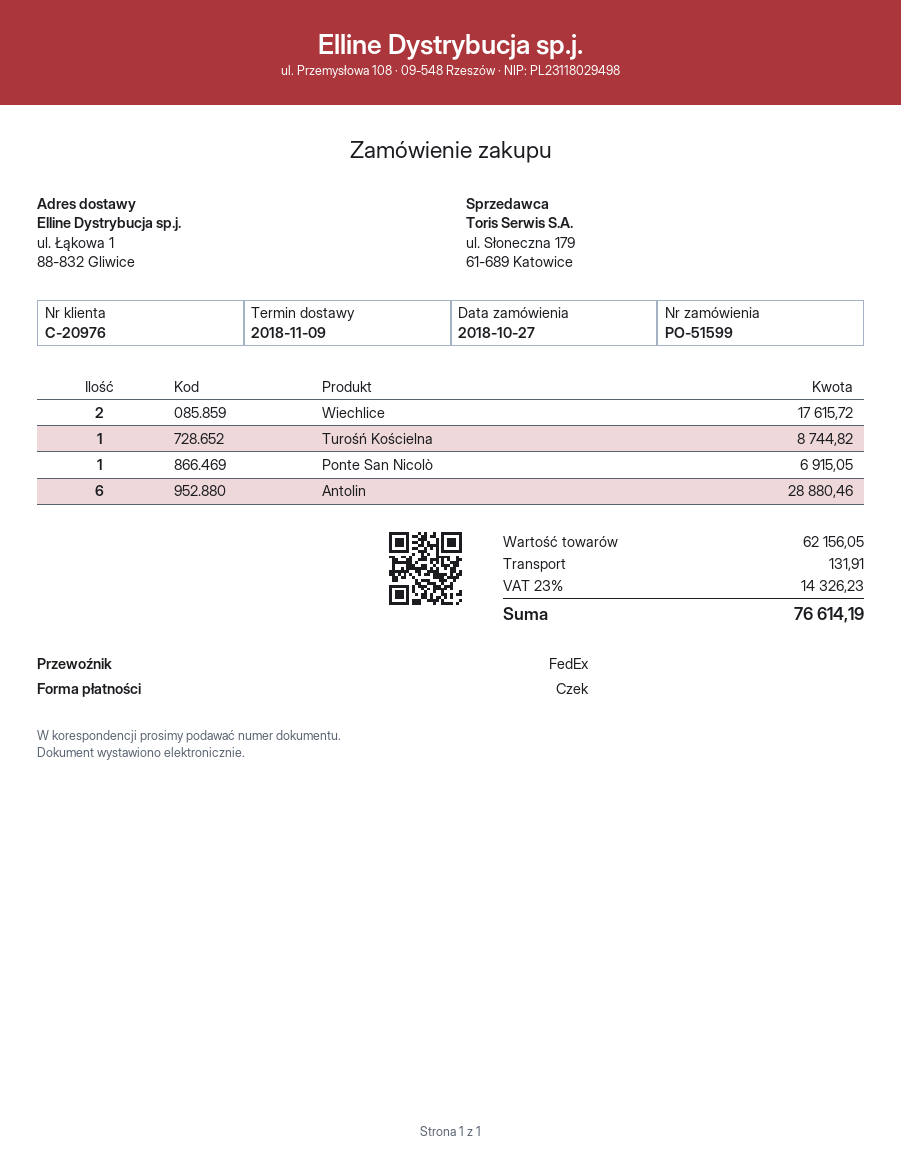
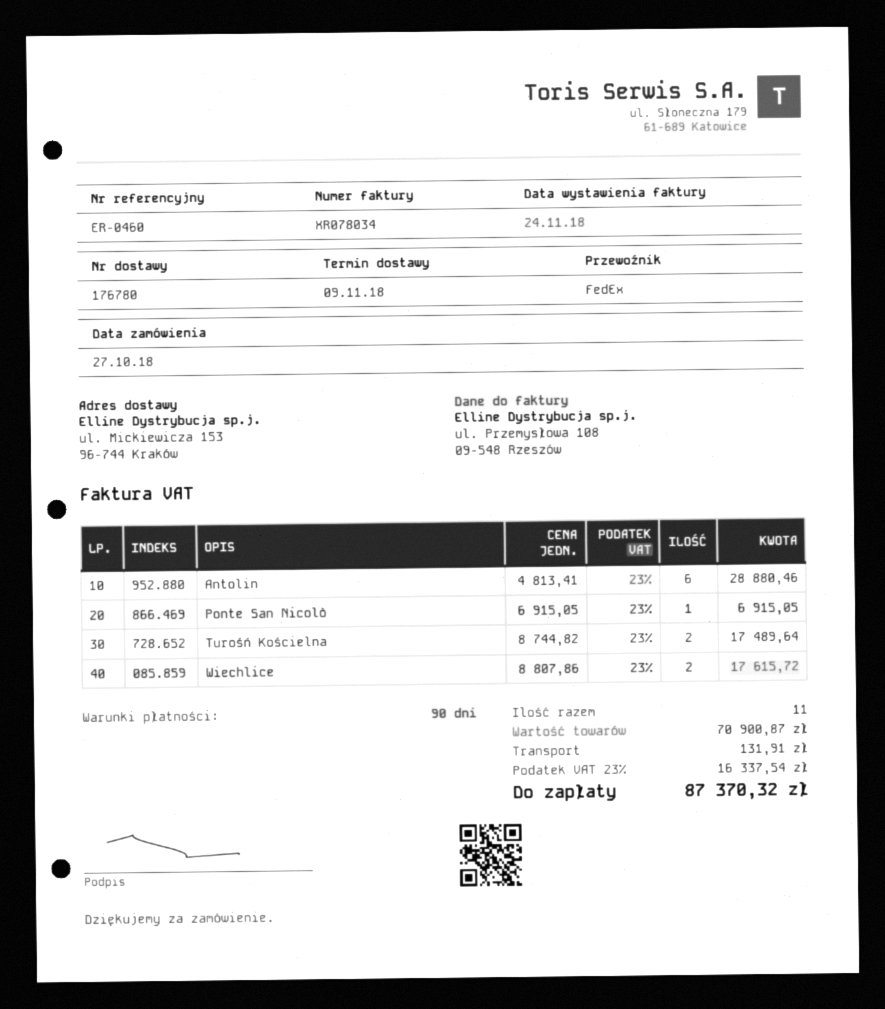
ship to: ul. Łąkowa 1, 88-832 Gliwice -> ul. Mickiewicza 153, 96-744 Kraków
Turośń Kościelna: 1 for 8744.82 -> 2 for 17489.64
subtotal: 62156.05 -> 70900.87
tax: 23% = 14326.23 -> 23% = 16337.54
total: 76614.19 -> 87370.32

